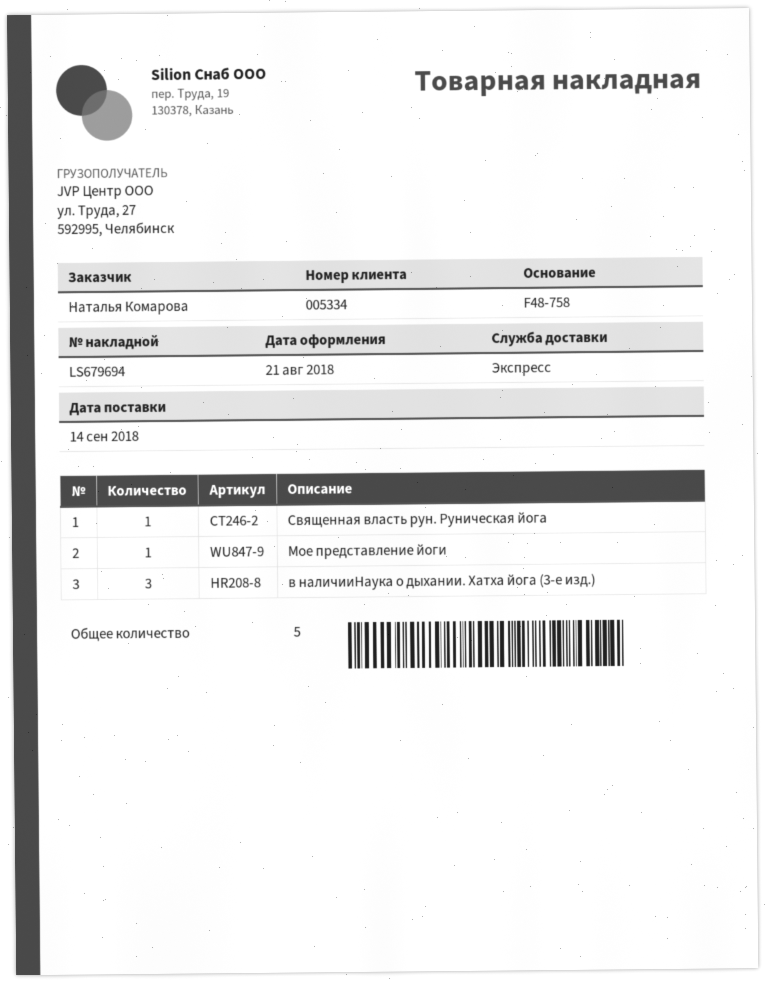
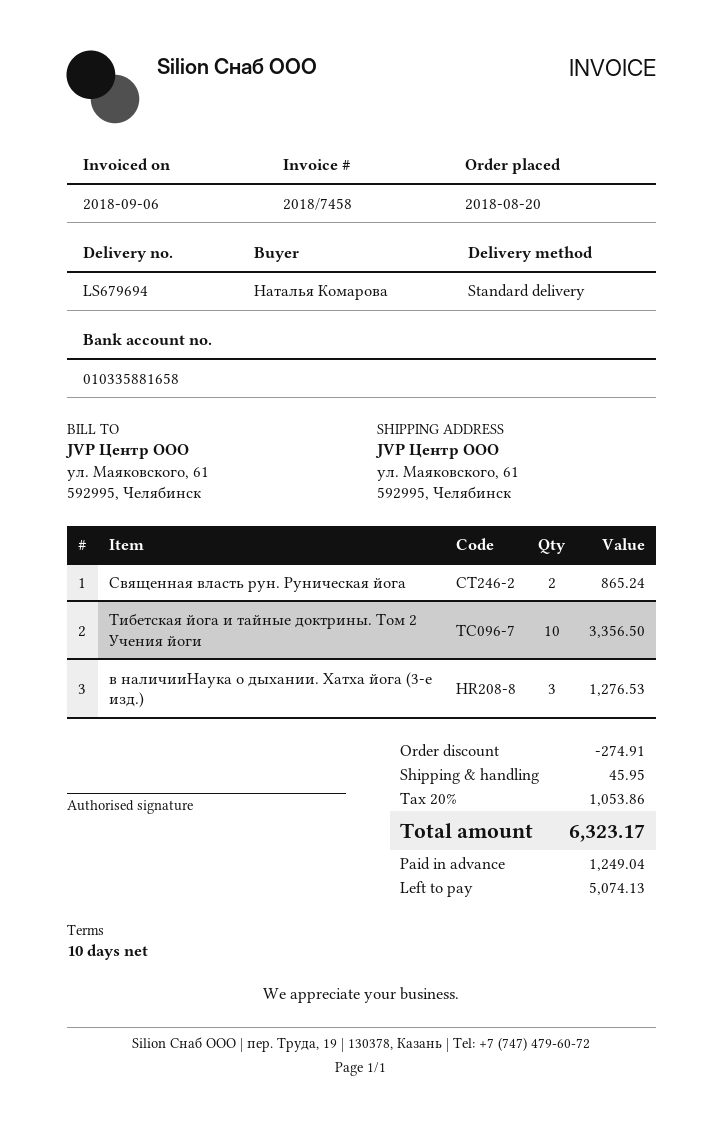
order date: 2018-08-21 -> 2018-08-20
shipping method: express -> standard
ship to: ул. Труда, 27, 592995, Челябинск -> ул. Маяковского, 61, 592995, Челябинск
Священная власть рун. Руническая йога: 1 -> 2
Мое представление йоги: 1 -> none
Тибетская йога и тайные доктрины. Том 2 Учения йоги: none -> 10

